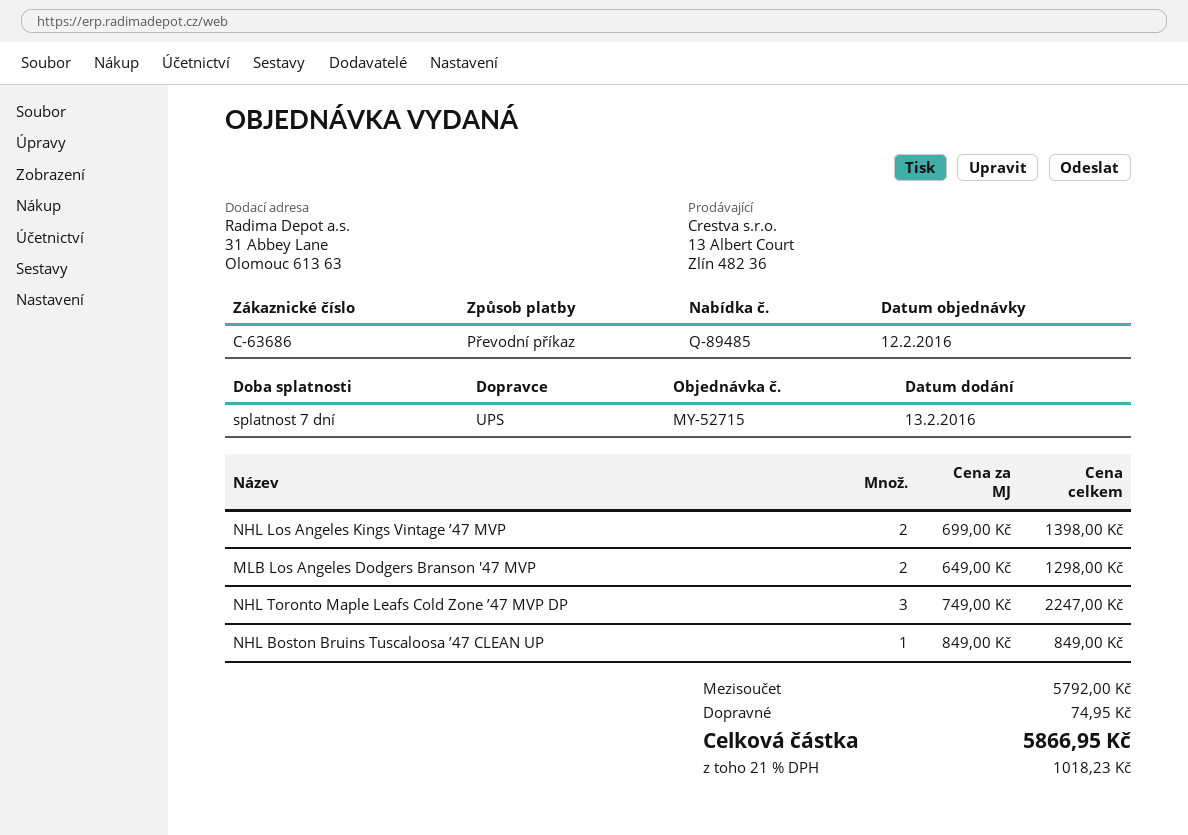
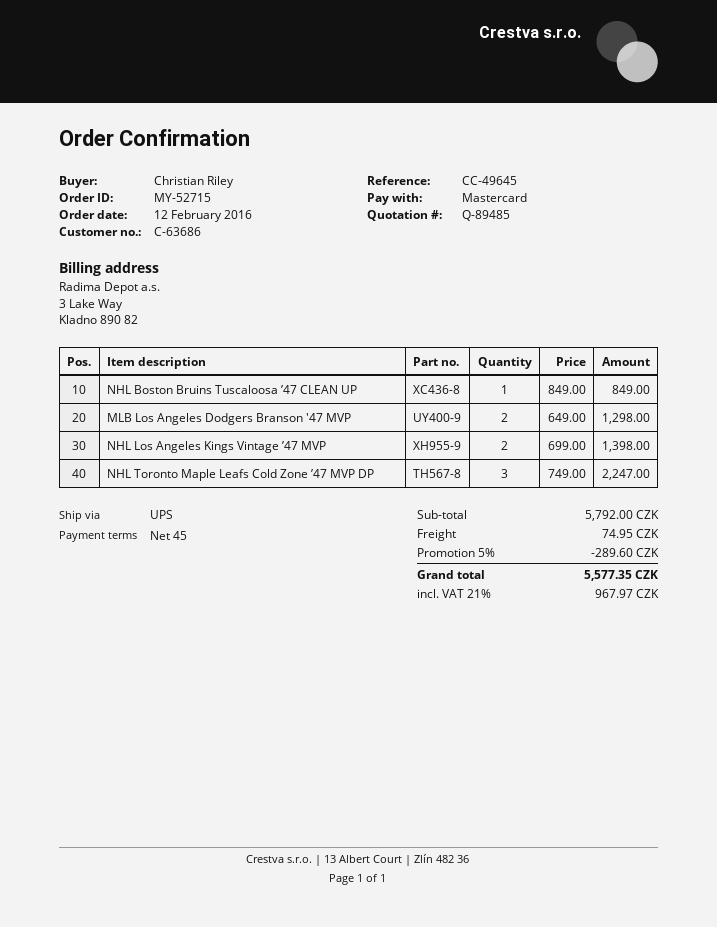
payment terms: 7 days -> 45 days
payment method: bank transfer -> Mastercard
discount: none -> 5% = 289.60
tax: 21% = 1018.23 -> 21% = 967.97
total: 5866.95 -> 5577.35

